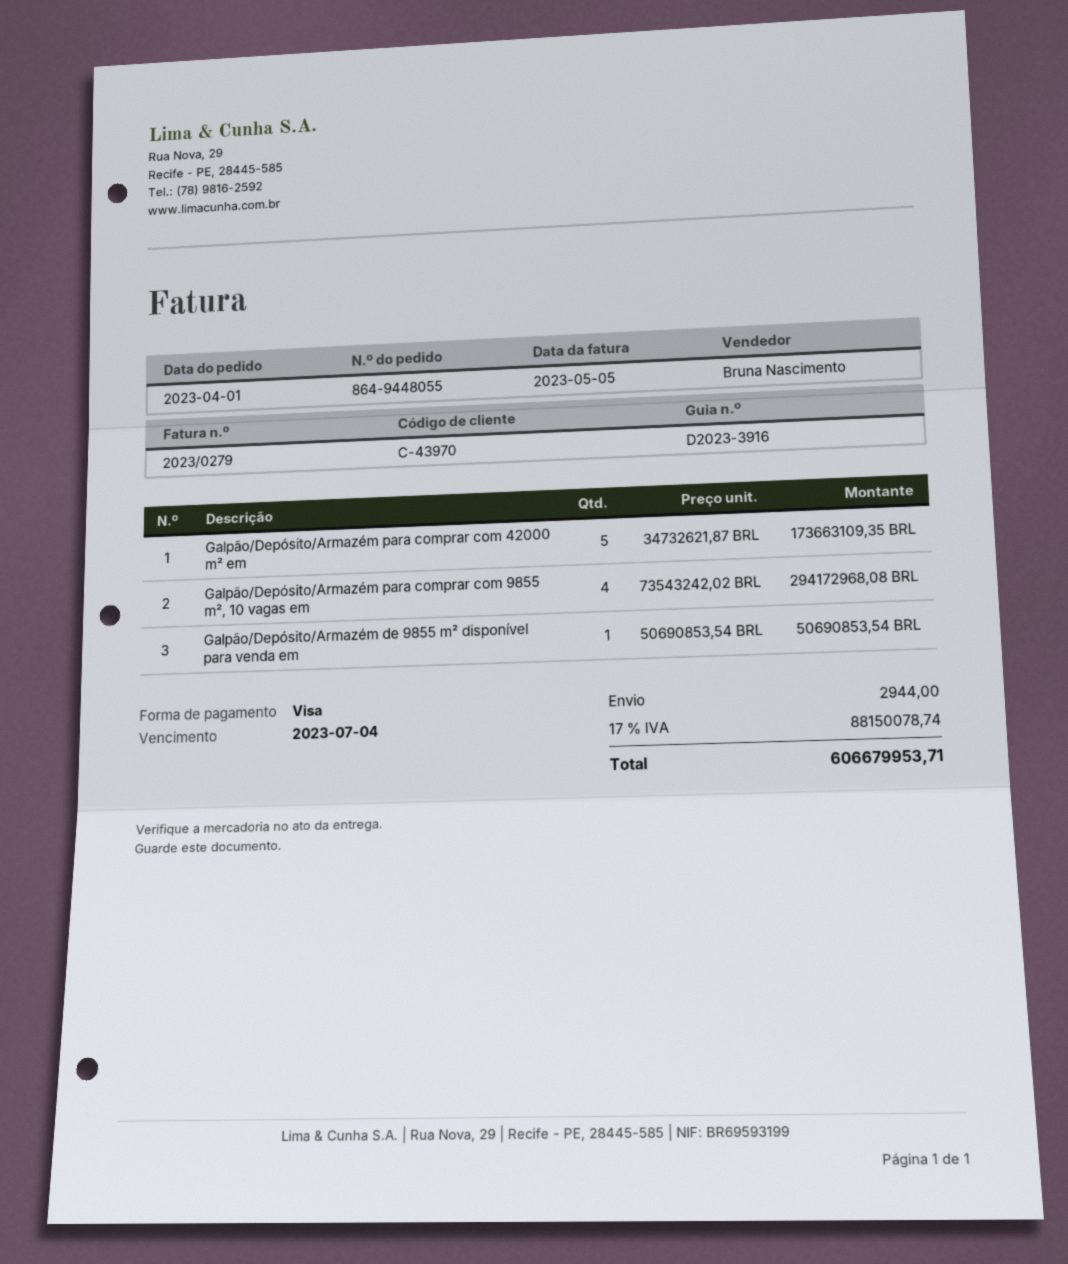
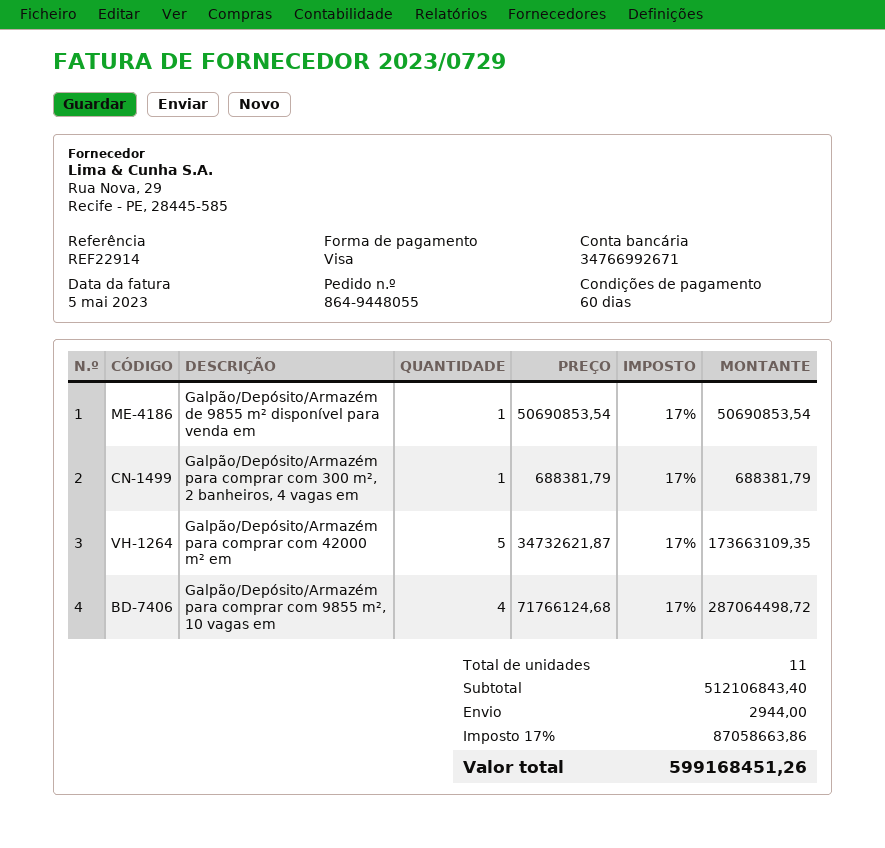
invoice number: 2023/0279 -> 2023/0729
Galpão/Depósito/Armazém para comprar com 9855 m², 10 vagas em: 4 x 73543242.02 = 294172968.08 -> 4 x 71766124.68 = 287064498.72
Galpão/Depósito/Armazém para comprar com 300 m², 2 banheiros, 4 vagas em: none -> 1 x 688381.79 = 688381.79
tax: 17% = 88150078.74 -> 17% = 87058663.86
total: 606679953.71 -> 599168451.26

